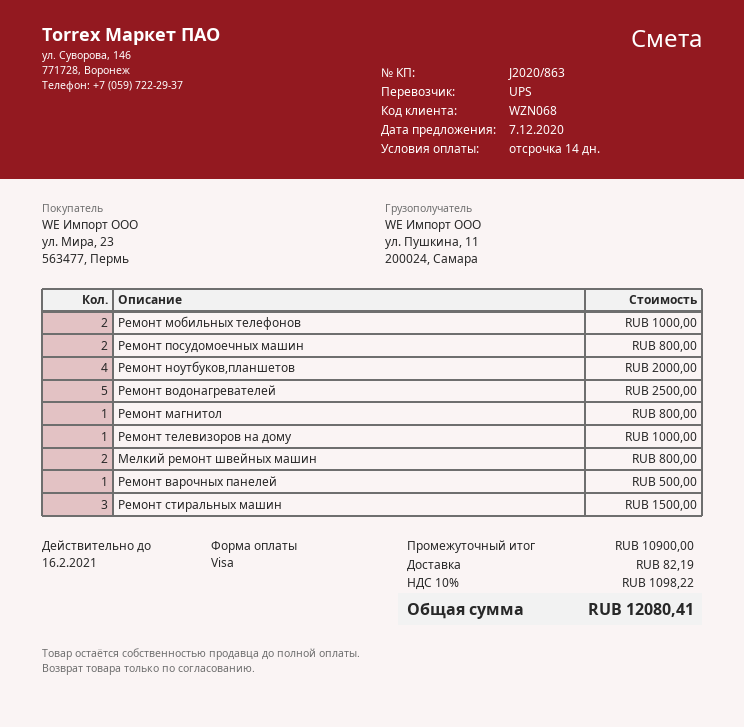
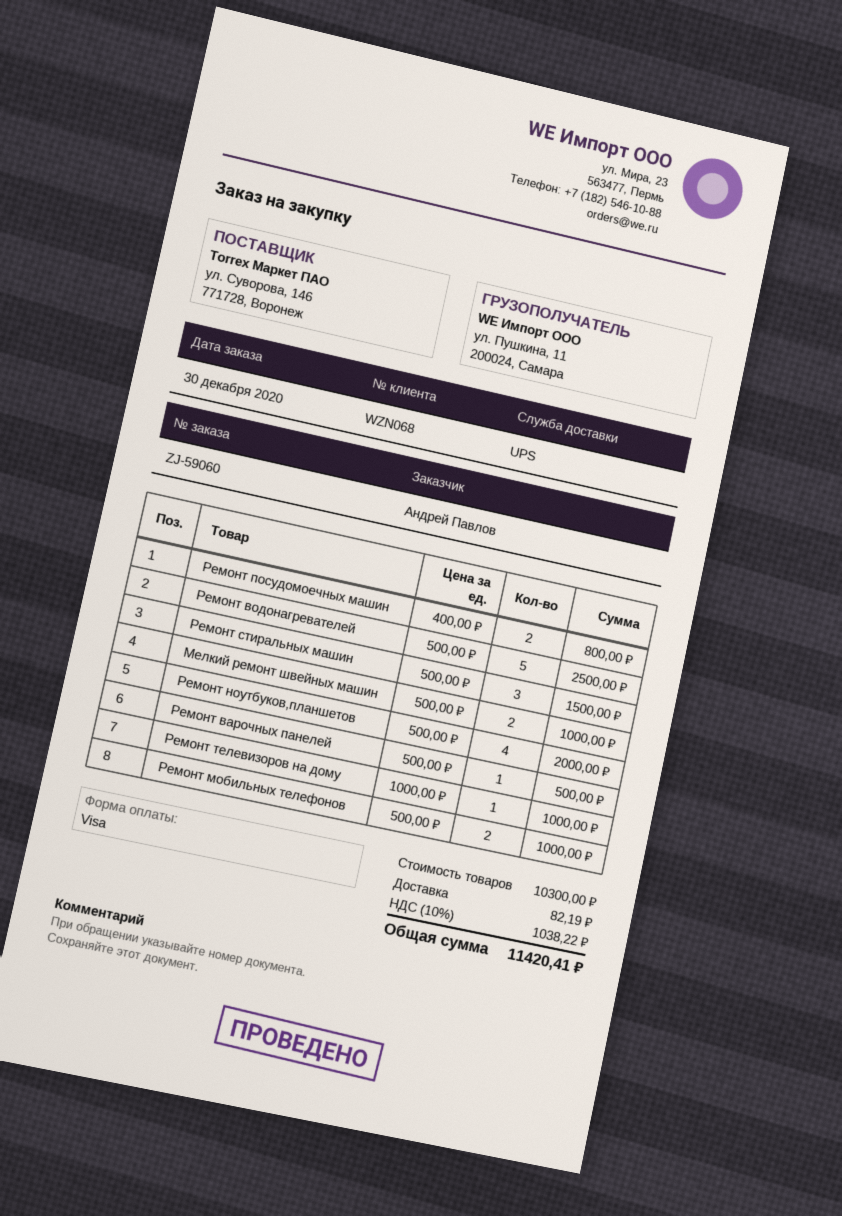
Ремонт магнитол: 1 for 800.00 -> none
Мелкий ремонт швейных машин: 2 for 800.00 -> 2 for 1000.00
subtotal: 10900.00 -> 10300.00
tax: 10% = 1098.22 -> 10% = 1038.22
total: 12080.41 -> 11420.41

